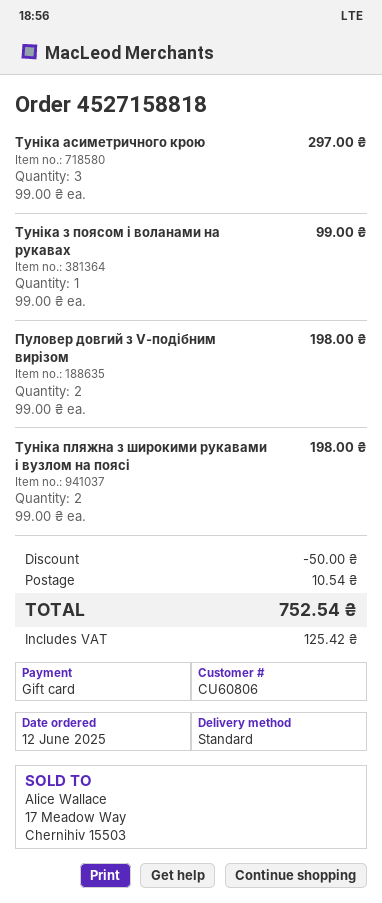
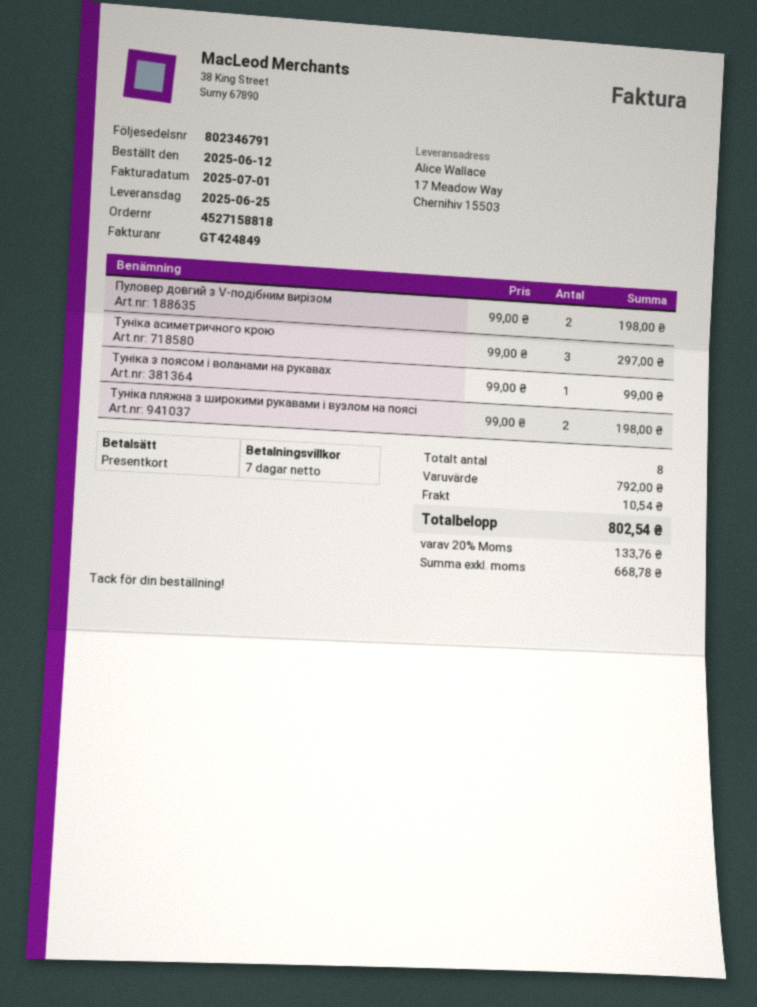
discount: 50.00 -> none
tax: 125.42 -> 133.76
total: 752.54 -> 802.54

